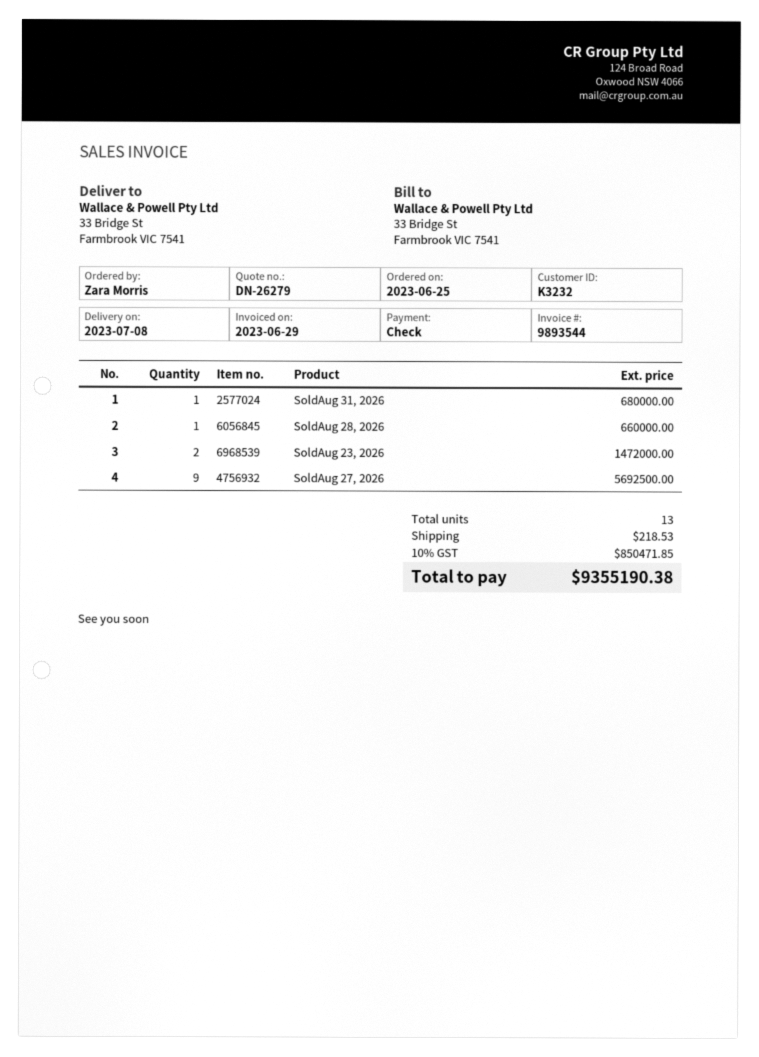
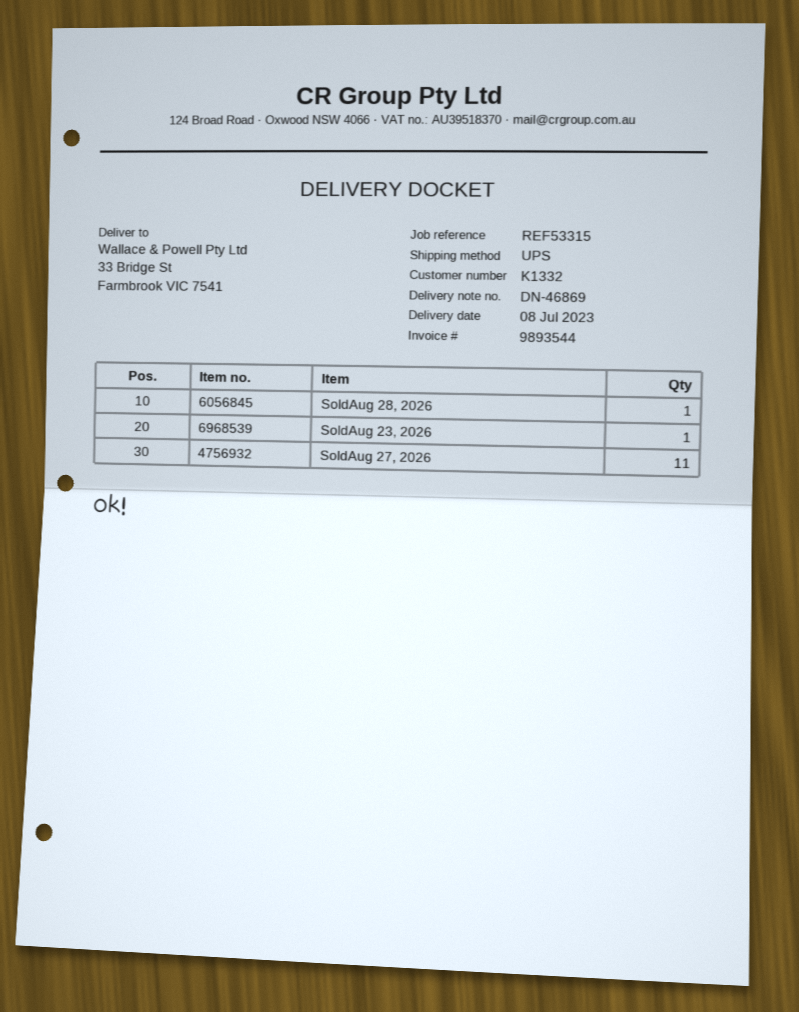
customer number: K3232 -> K1332
SoldAug 31, 2026: 1 -> none
SoldAug 23, 2026: 2 -> 1
SoldAug 27, 2026: 9 -> 11

